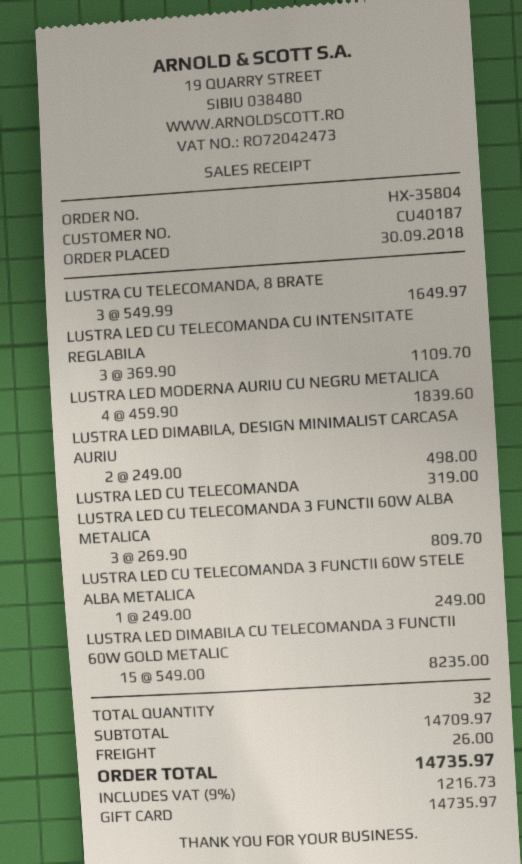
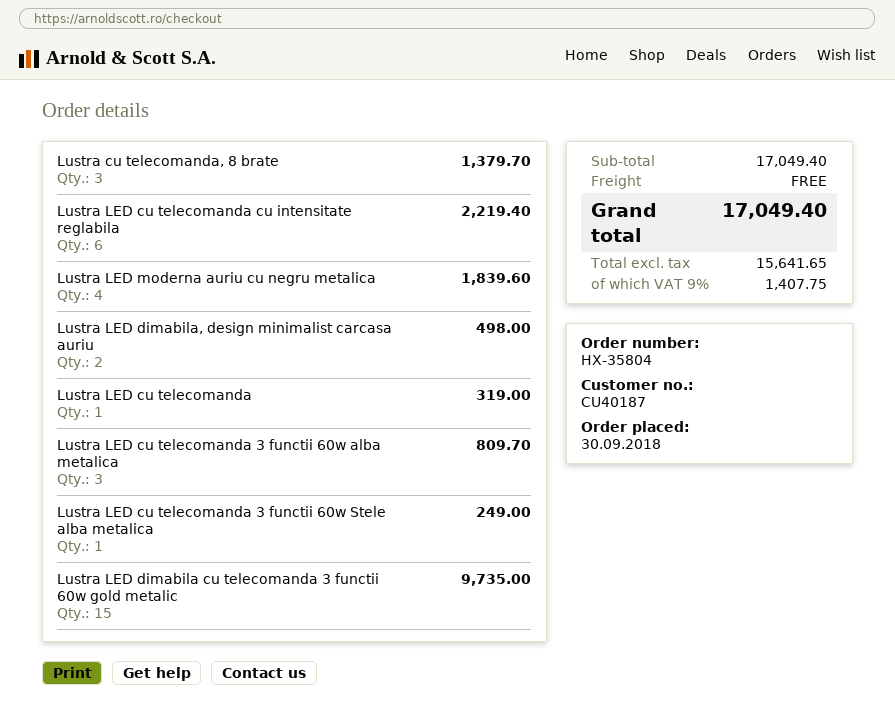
LUSTRA CU TELECOMANDA, 8 BRATE: 3 for 1649.97 -> 3 for 1379.70
LUSTRA LED CU TELECOMANDA CU INTENSITATE REGLABILA: 3 for 1109.70 -> 6 for 2219.40
LUSTRA LED DIMABILA CU TELECOMANDA 3 FUNCTII 60W GOLD METALIC: 15 for 8235.00 -> 15 for 9735.00
subtotal: 14709.97 -> 17049.40
shipping: 26.00 -> 0.00
tax: 9% = 1216.73 -> 9% = 1407.75
total: 14735.97 -> 17049.40

